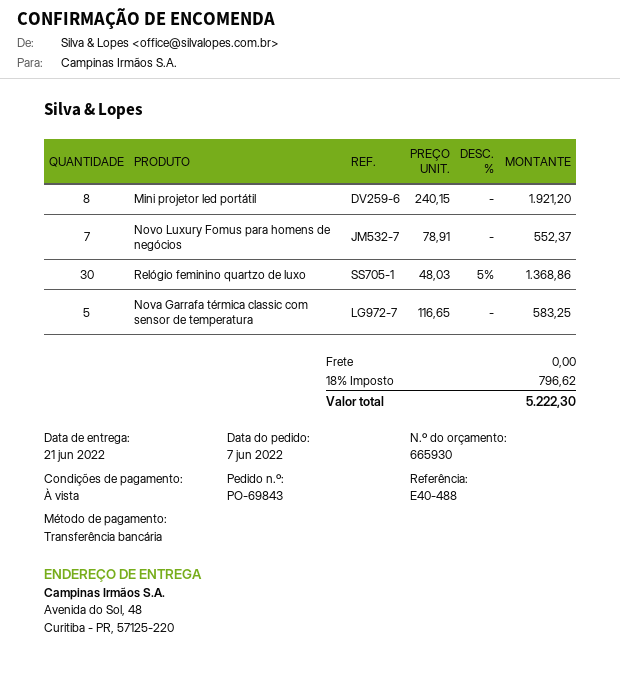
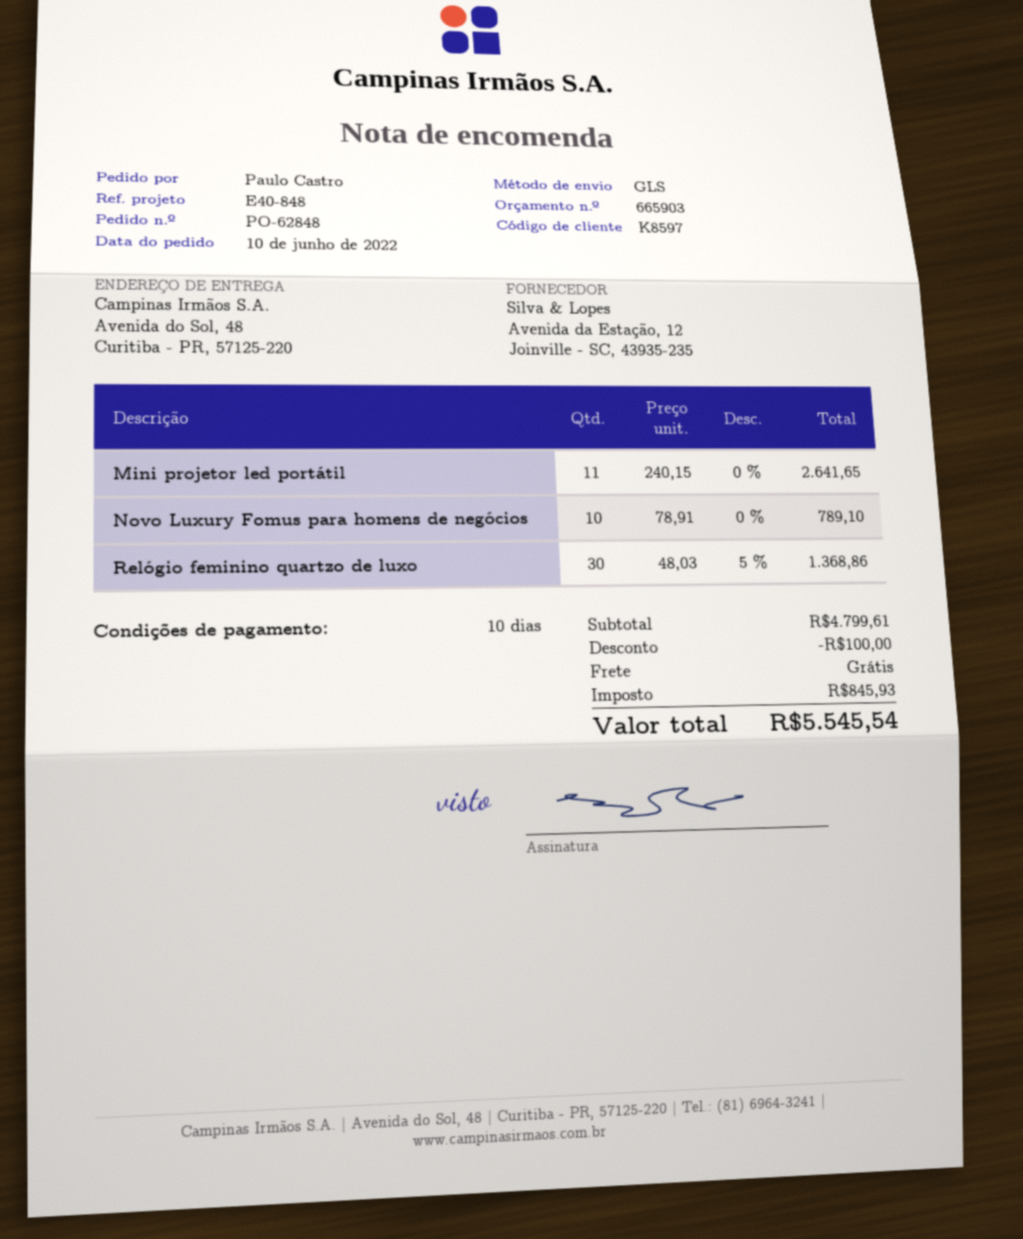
quote number: 665930 -> 665903
order number: PO-69843 -> PO-62848
order date: 2022-06-07 -> 2022-06-10
payment terms: on receipt -> 10 days
reference: E40-488 -> E40-848
Mini projetor led portátil: 8 x 240.15 = 1921.20 -> 11 x 240.15 = 2641.65
Novo Luxury Fomus para homens de negócios: 7 x 78.91 = 552.37 -> 10 x 78.91 = 789.10
Nova Garrafa térmica classic com sensor de temperatura: 5 x 116.65 = 583.25 -> none
discount: none -> 100.00
tax: 796.62 -> 845.93
total: 5222.30 -> 5545.54

